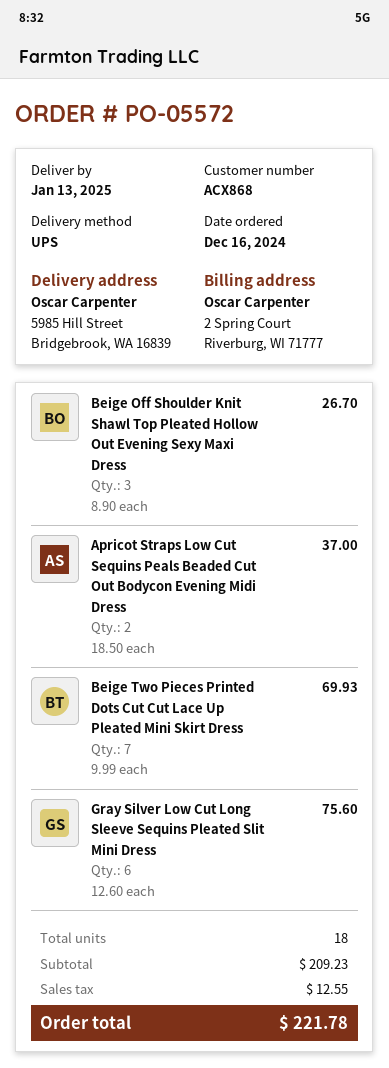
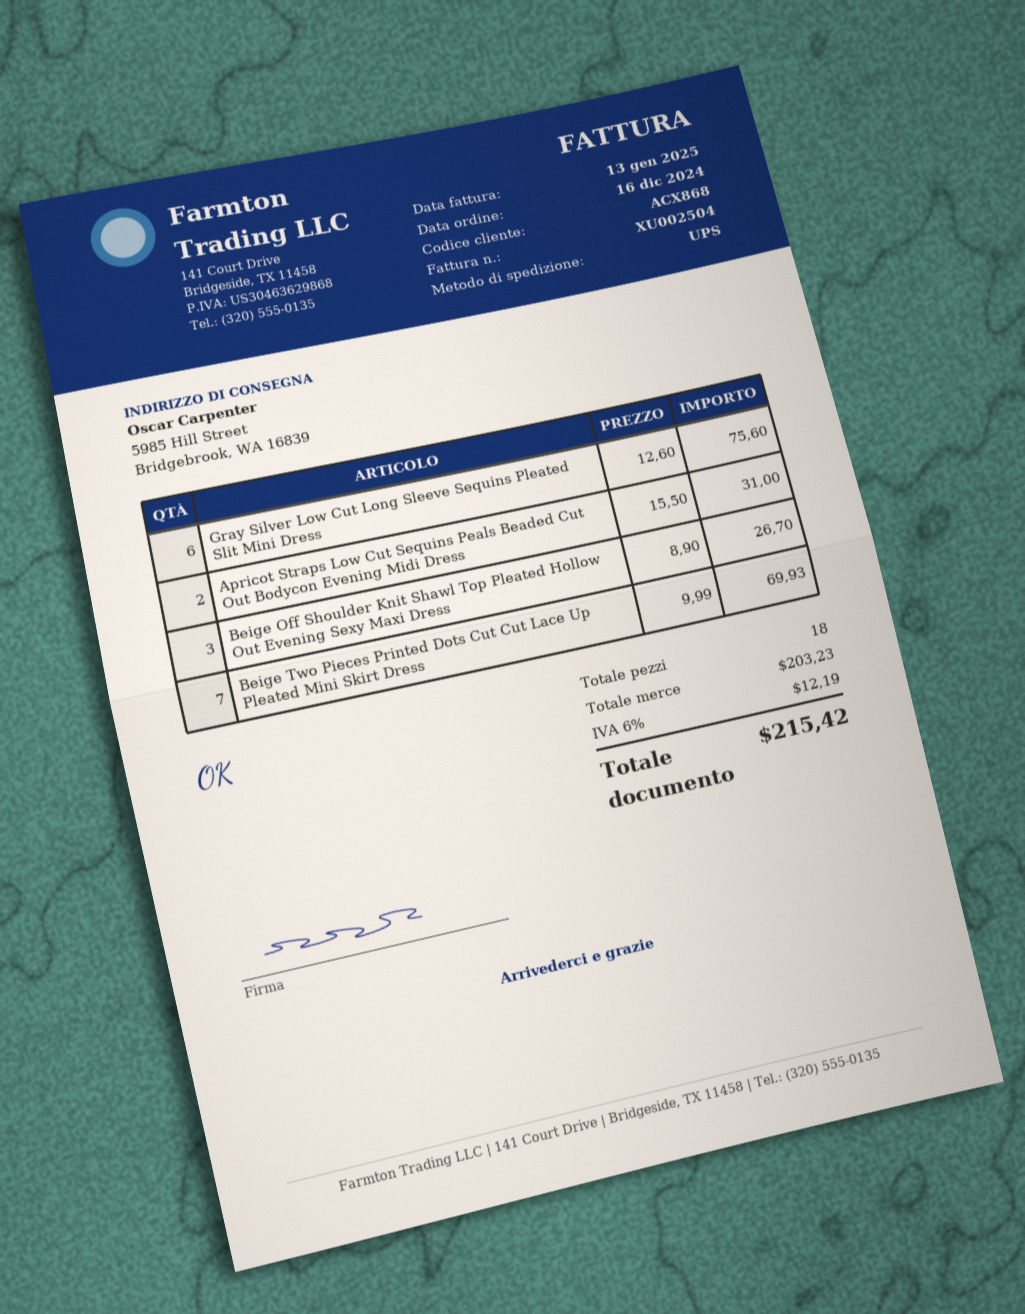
Apricot Straps Low Cut Sequins Peals Beaded Cut Out Bodycon Evening Midi Dress: 2 x 18.50 = 37.00 -> 2 x 15.50 = 31.00
subtotal: 209.23 -> 203.23
tax: 12.55 -> 12.19
total: 221.78 -> 215.42

